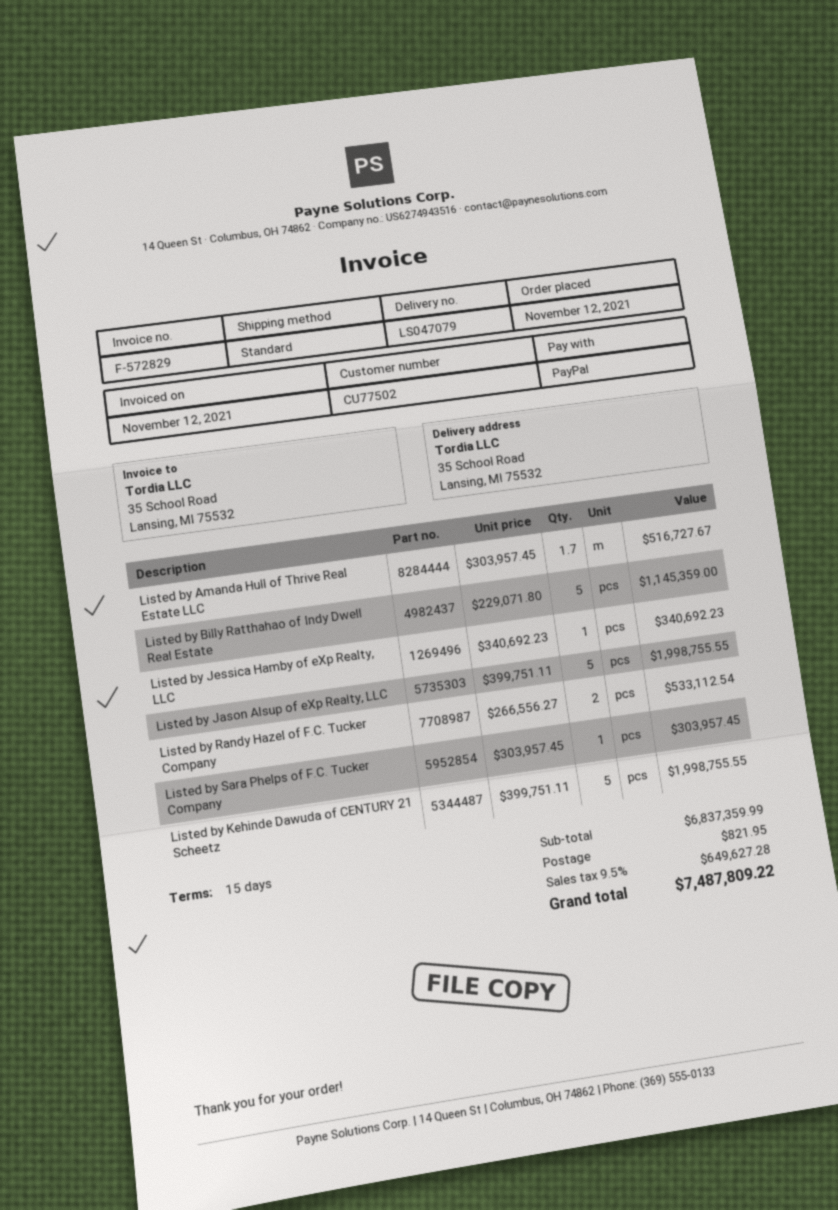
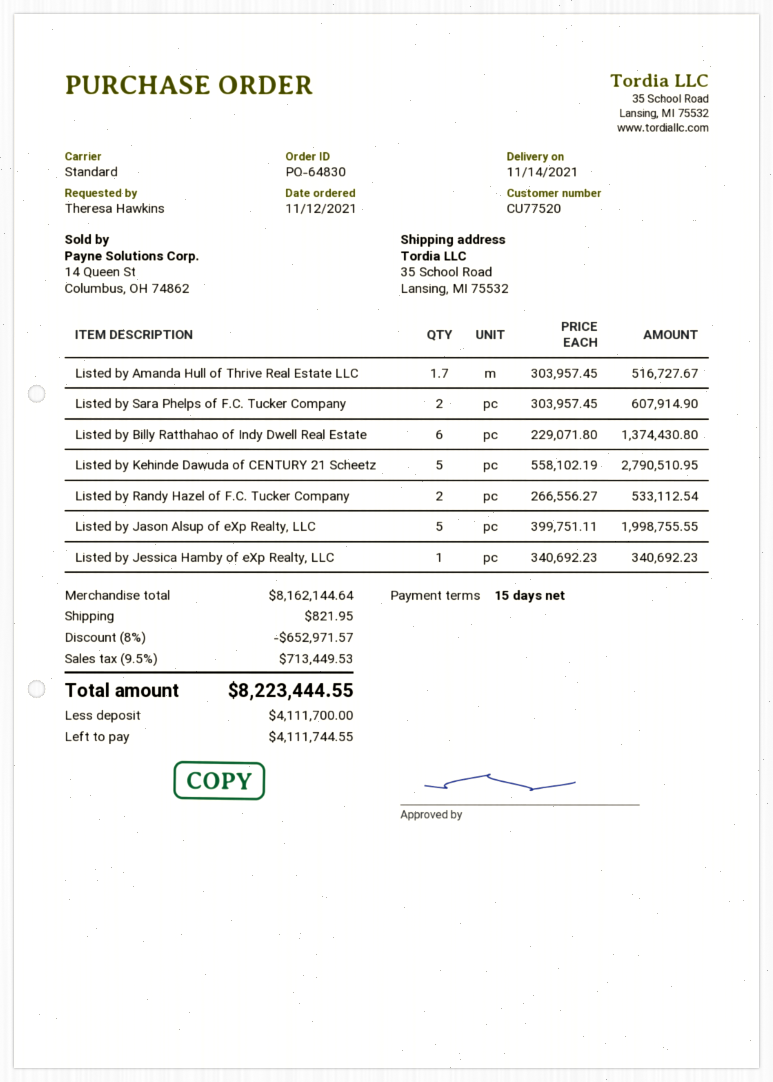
customer number: CU77502 -> CU77520
Listed by Billy Ratthahao of Indy Dwell Real Estate: 5 x 229071.80 = 1145359.00 -> 6 x 229071.80 = 1374430.80
Listed by Sara Phelps of F.C. Tucker Company: 1 x 303957.45 = 303957.45 -> 2 x 303957.45 = 607914.90
Listed by Kehinde Dawuda of CENTURY 21 Scheetz: 5 x 399751.11 = 1998755.55 -> 5 x 558102.19 = 2790510.95
subtotal: 6837359.99 -> 8162144.64
discount: none -> 8% = 652971.57
tax: 9.5% = 649627.28 -> 9.5% = 713449.53
total: 7487809.22 -> 8223444.55

